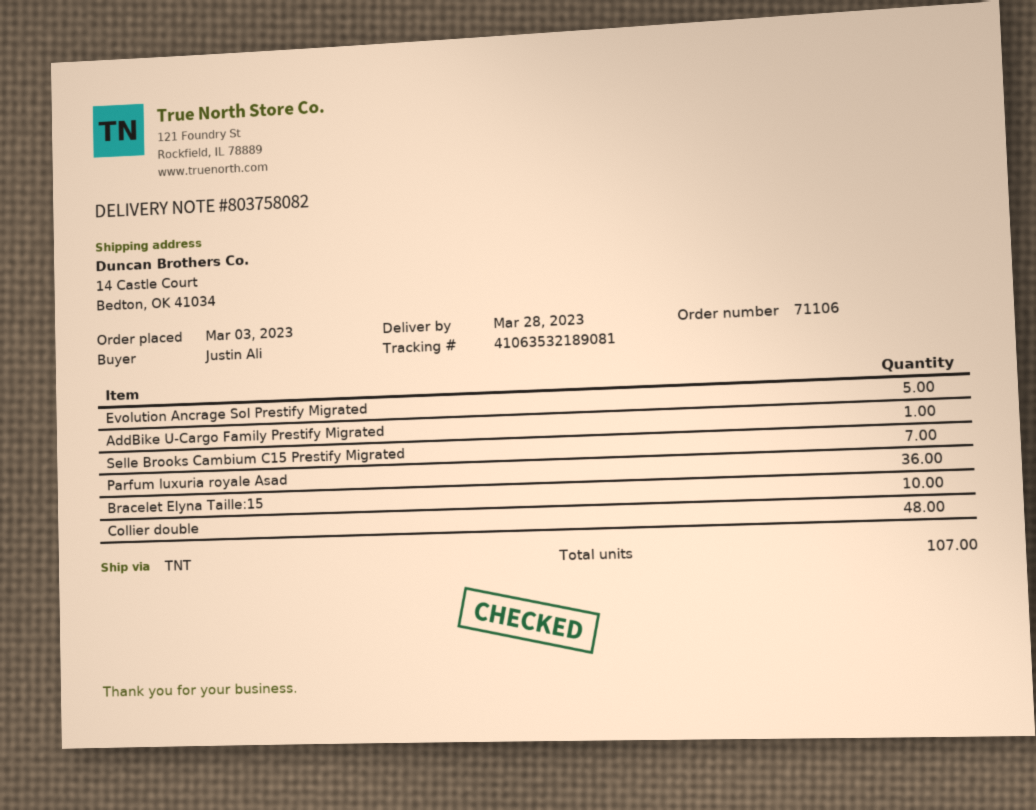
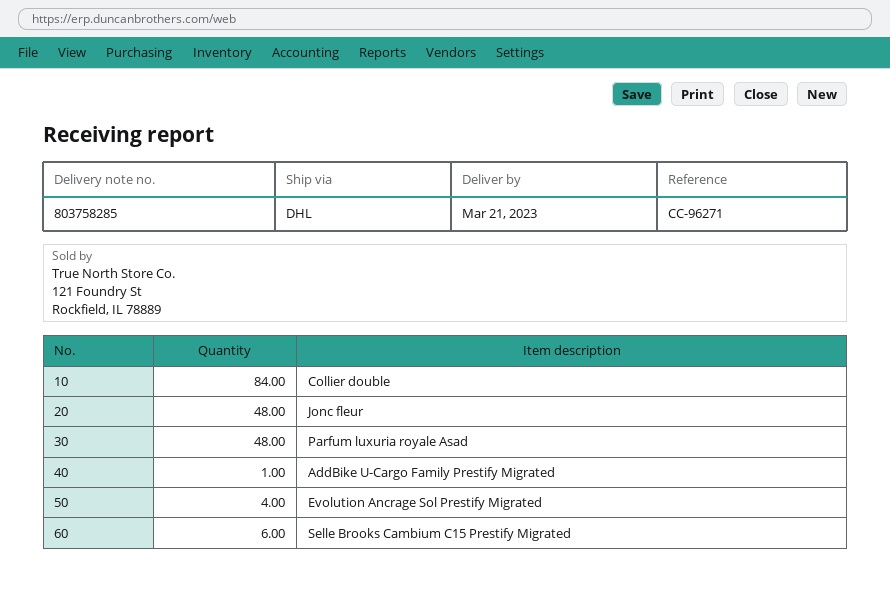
delivery note number: 803758082 -> 803758285
delivery date: 2023-03-28 -> 2023-03-21
shipping method: TNT -> DHL
Evolution Ancrage Sol Prestify Migrated: 5 -> 4
Selle Brooks Cambium C15 Prestify Migrated: 7 -> 6
Parfum luxuria royale Asad: 36 -> 48
Bracelet Elyna Taille:15: 10 -> none
Collier double: 48 -> 84
Jonc fleur: none -> 48

